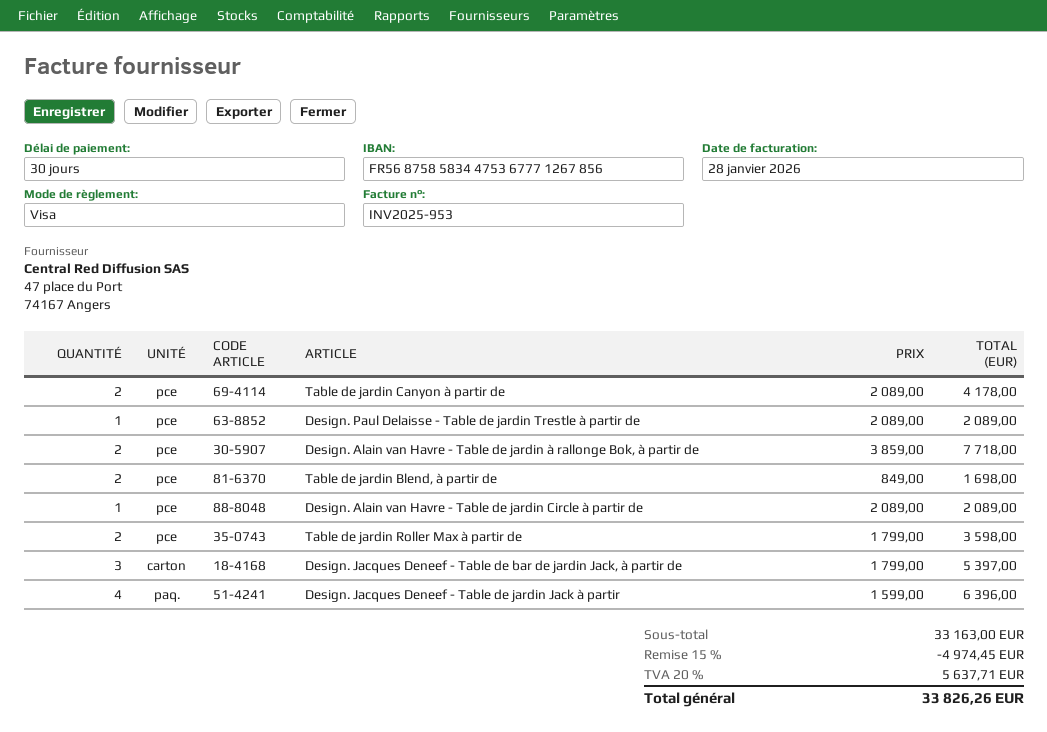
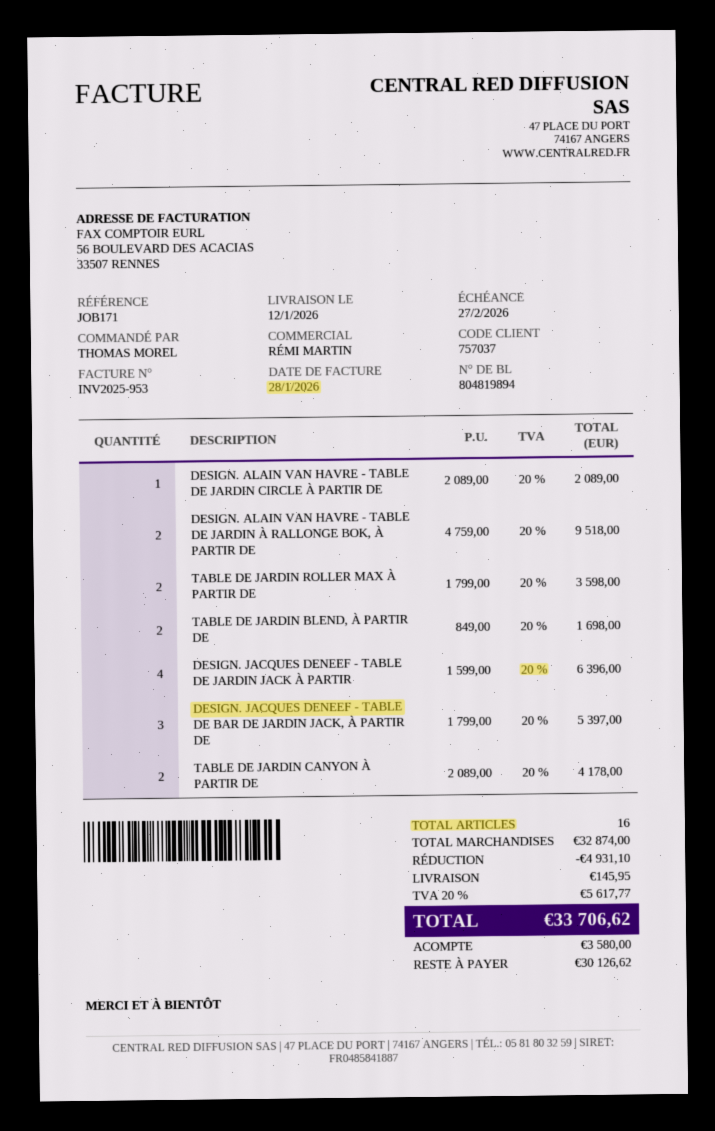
Design. Paul Delaisse - Table de jardin Trestle à partir de: 1 x 2089.00 = 2089.00 -> none
Design. Alain van Havre - Table de jardin à rallonge Bok, à partir de: 2 x 3859.00 = 7718.00 -> 2 x 4759.00 = 9518.00
subtotal: 33163.00 -> 32874.00
discount: 4974.45 -> 4931.10
shipping: none -> 145.95
tax: 20% = 5637.71 -> 20% = 5617.77
total: 33826.26 -> 33706.62

